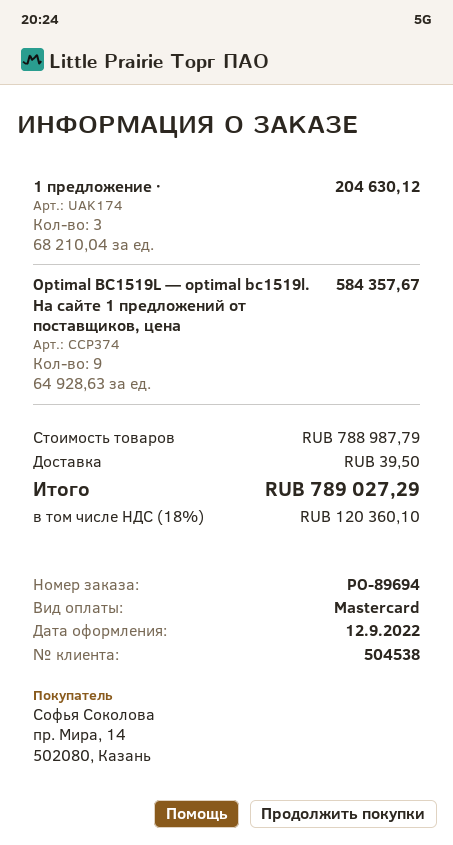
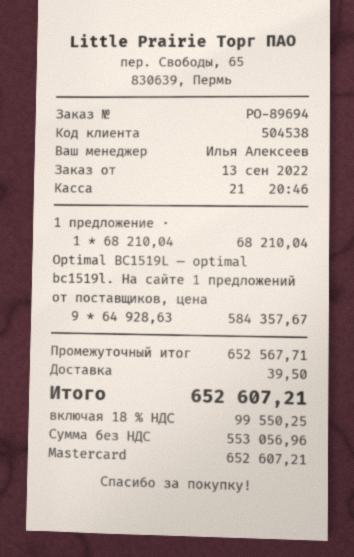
order date: 2022-09-12 -> 2022-09-13
1 предложение ·: 3 x 68210.04 = 204630.12 -> 1 x 68210.04 = 68210.04
subtotal: 788987.79 -> 652567.71
tax: 18% = 120360.10 -> 18% = 99550.25
total: 789027.29 -> 652607.21

